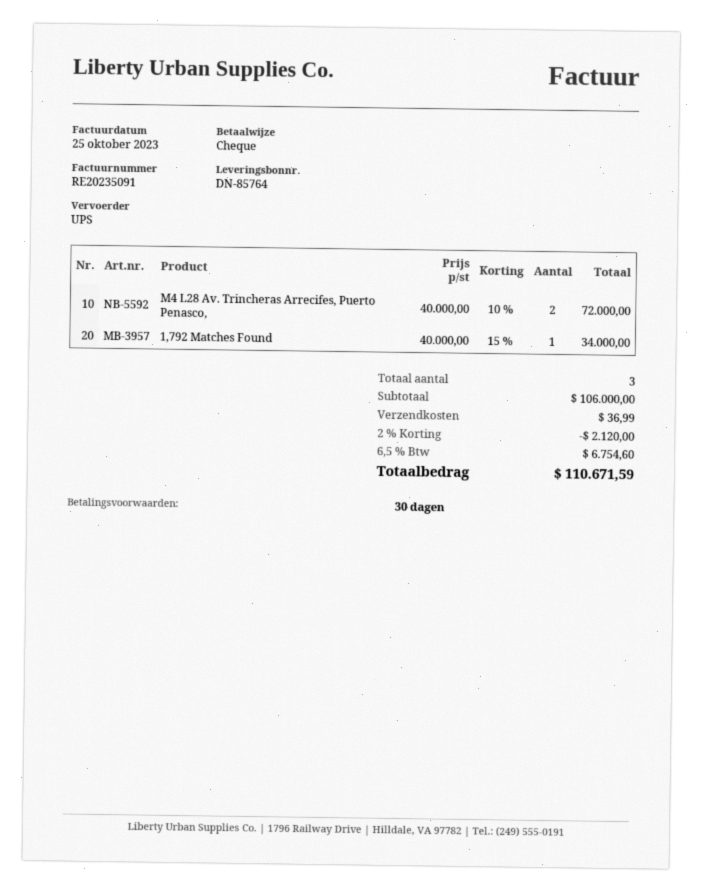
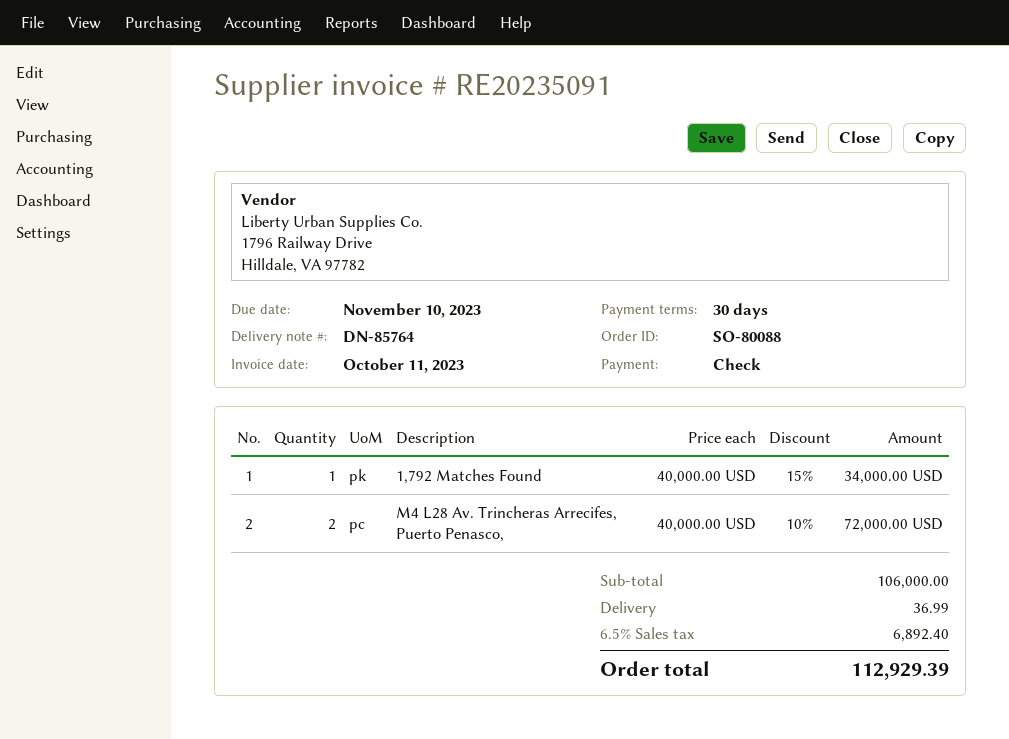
invoice date: 2023-10-25 -> 2023-10-11
discount: 2% = 2120.00 -> none
tax: 6.5% = 6754.60 -> 6.5% = 6892.40
total: 110671.59 -> 112929.39

